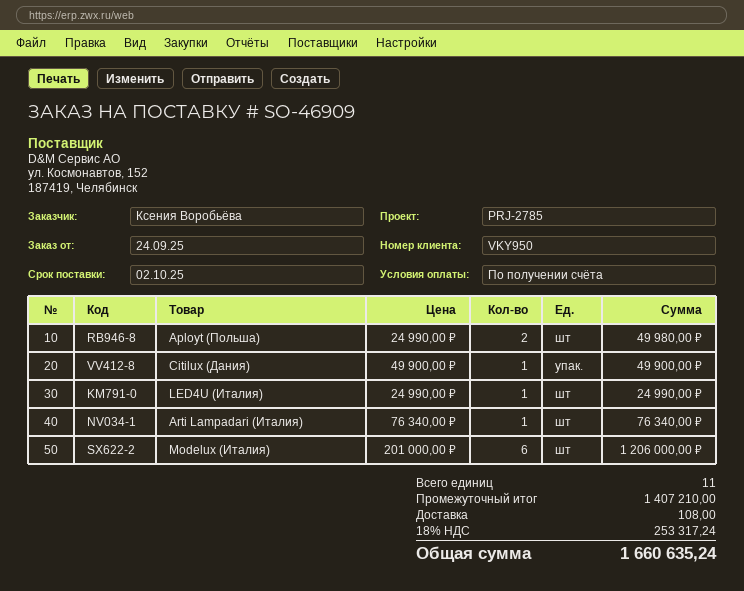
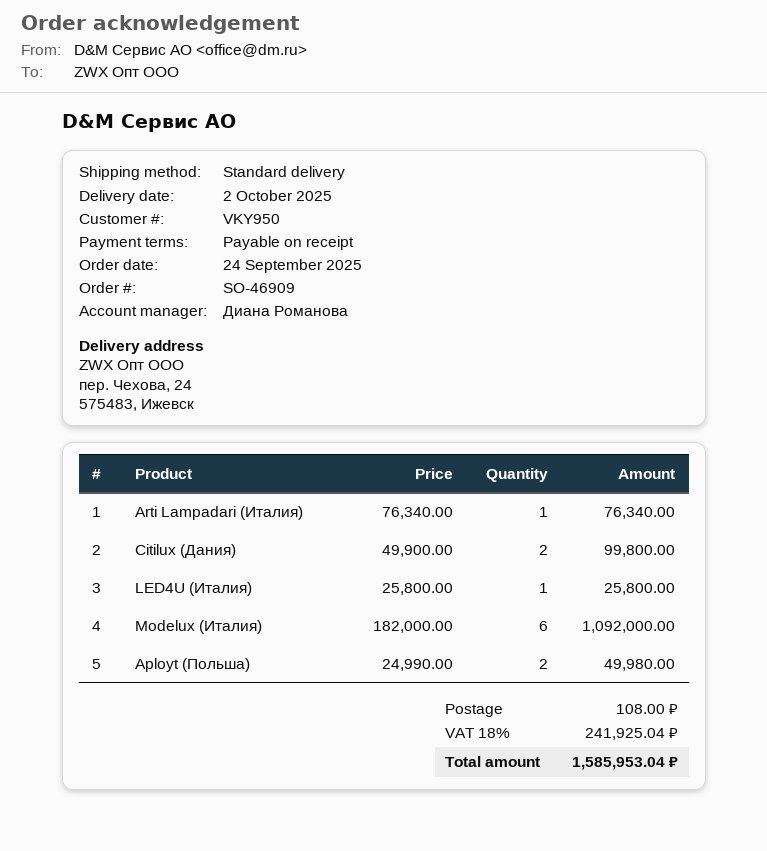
Citilux (Дания): 1 x 49900.00 = 49900.00 -> 2 x 49900.00 = 99800.00
LED4U (Италия): 1 x 24990.00 = 24990.00 -> 1 x 25800.00 = 25800.00
Modelux (Италия): 6 x 201000.00 = 1206000.00 -> 6 x 182000.00 = 1092000.00
tax: 18% = 253317.24 -> 18% = 241925.04
total: 1660635.24 -> 1585953.04

